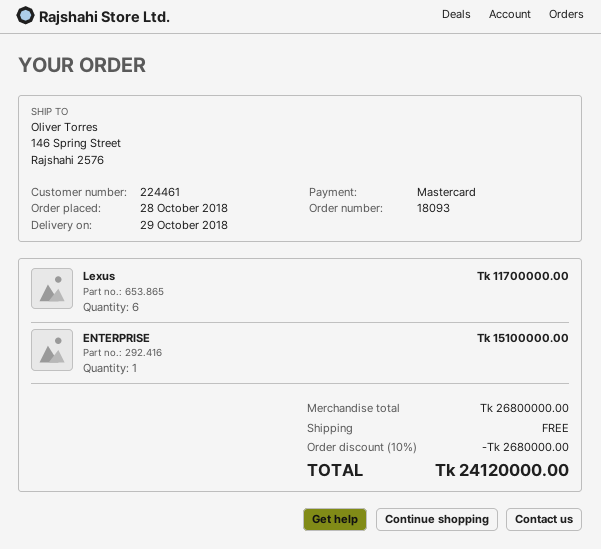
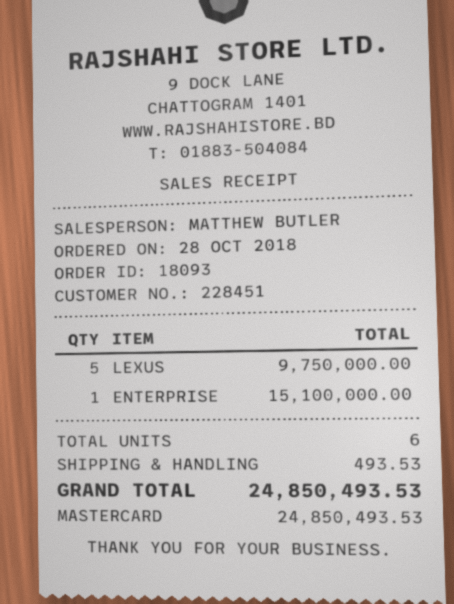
customer number: 224461 -> 228451
Lexus: 6 for 11700000.00 -> 5 for 9750000.00
discount: 10% = 2680000.00 -> none
shipping: 0.00 -> 493.53
total: 24120000.00 -> 24850493.53

